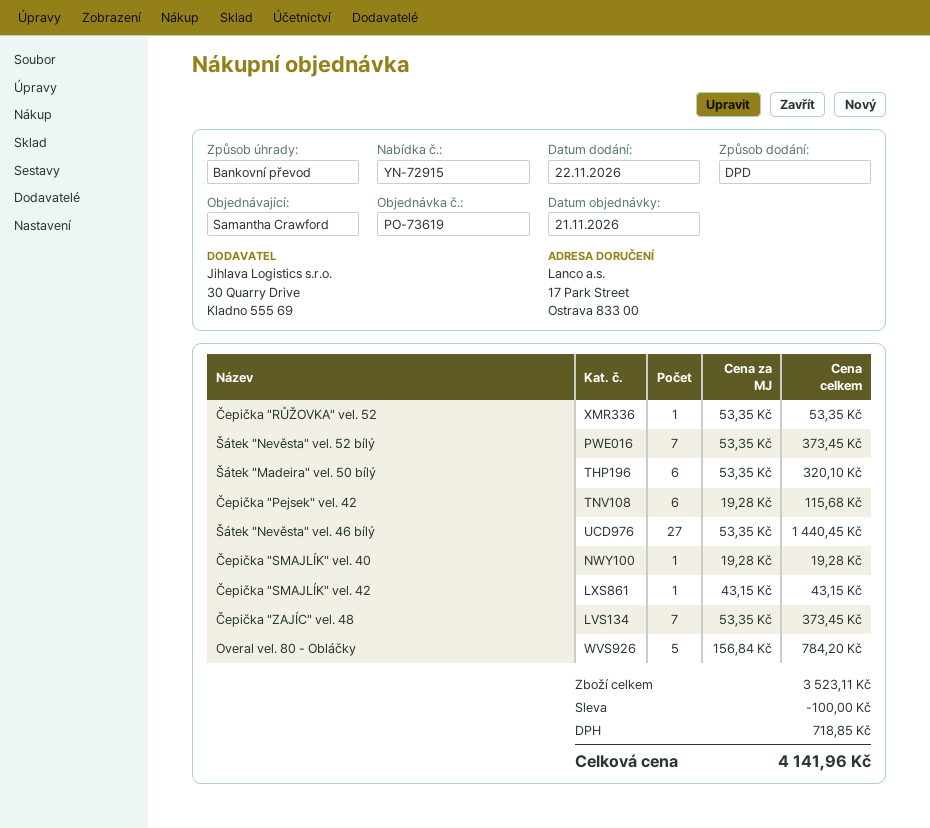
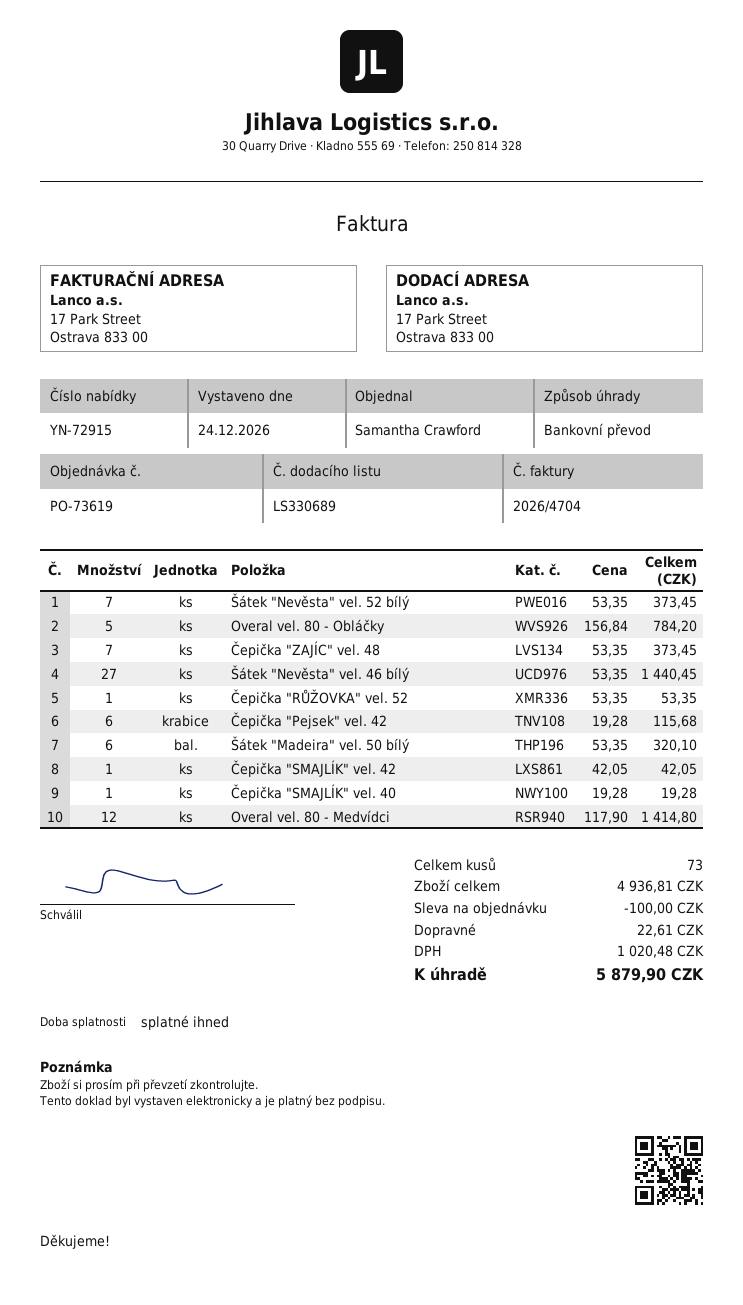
Čepička "SMAJLÍK" vel. 42: 1 x 43.15 = 43.15 -> 1 x 42.05 = 42.05
Overal vel. 80 - Medvídci: none -> 12 x 117.90 = 1414.80
subtotal: 3523.11 -> 4936.81
shipping: none -> 22.61
tax: 718.85 -> 1020.48
total: 4141.96 -> 5879.90

